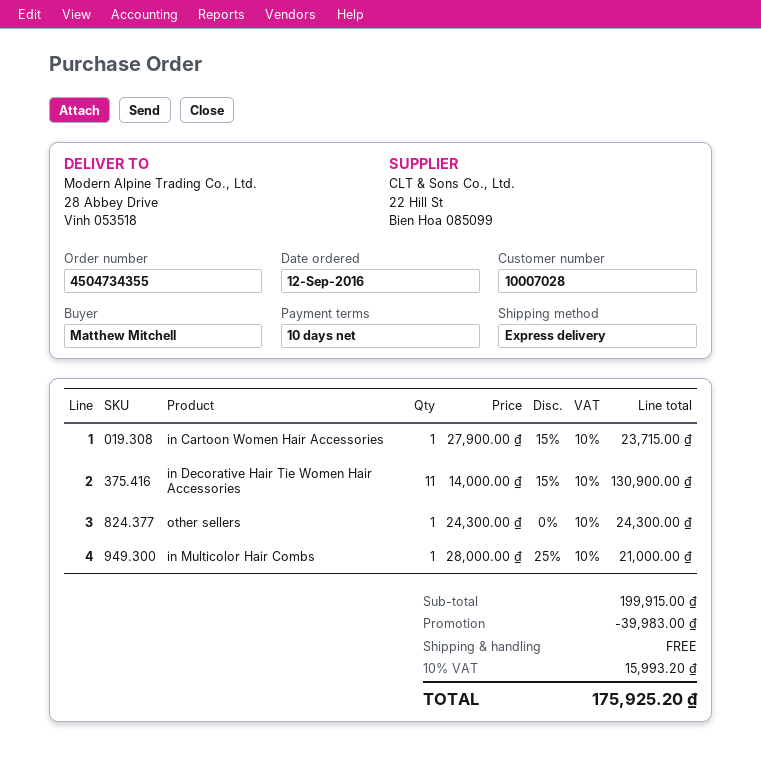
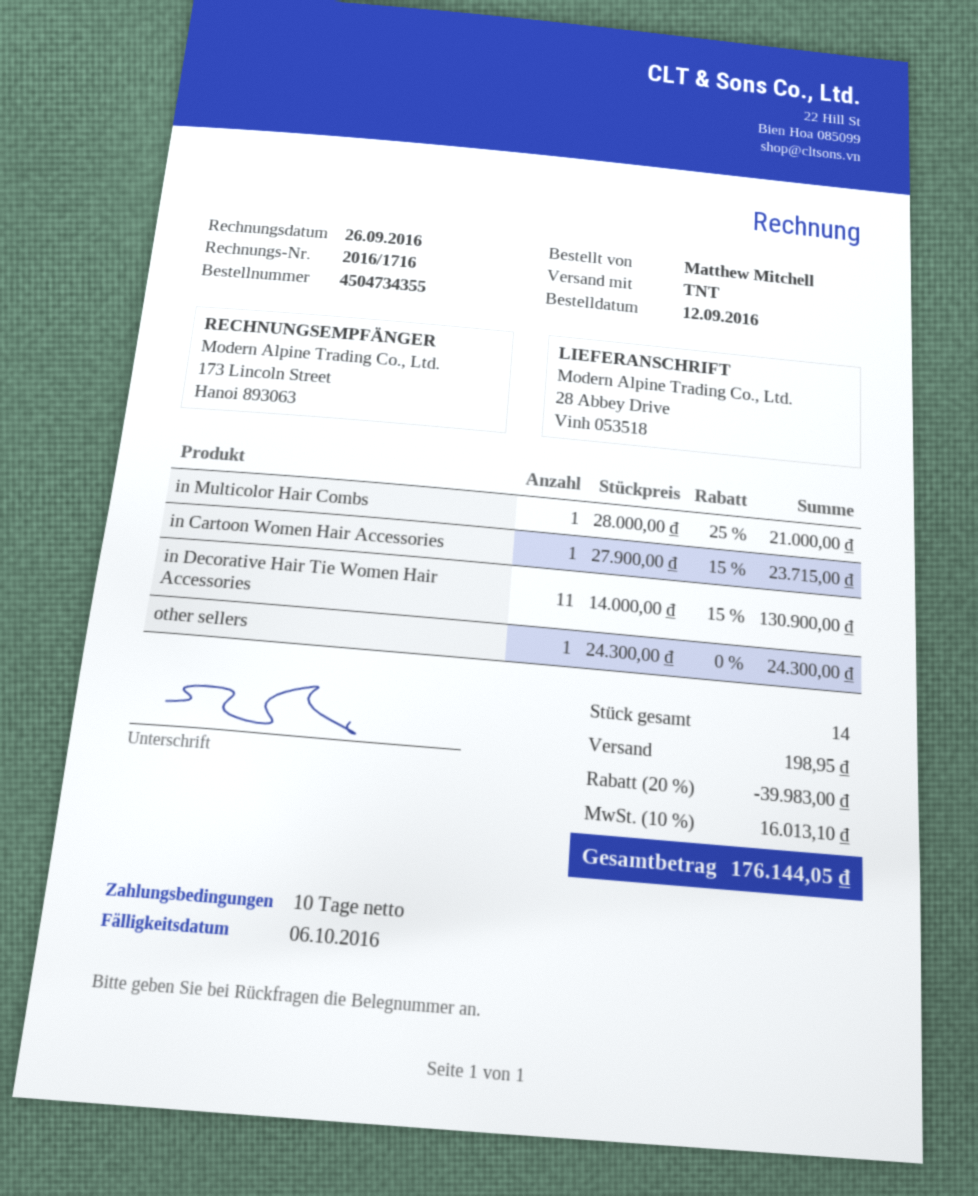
shipping method: express -> TNT
shipping: 0.00 -> 198.95
tax: 10% = 15993.20 -> 10% = 16013.10
total: 175925.20 -> 176144.05

